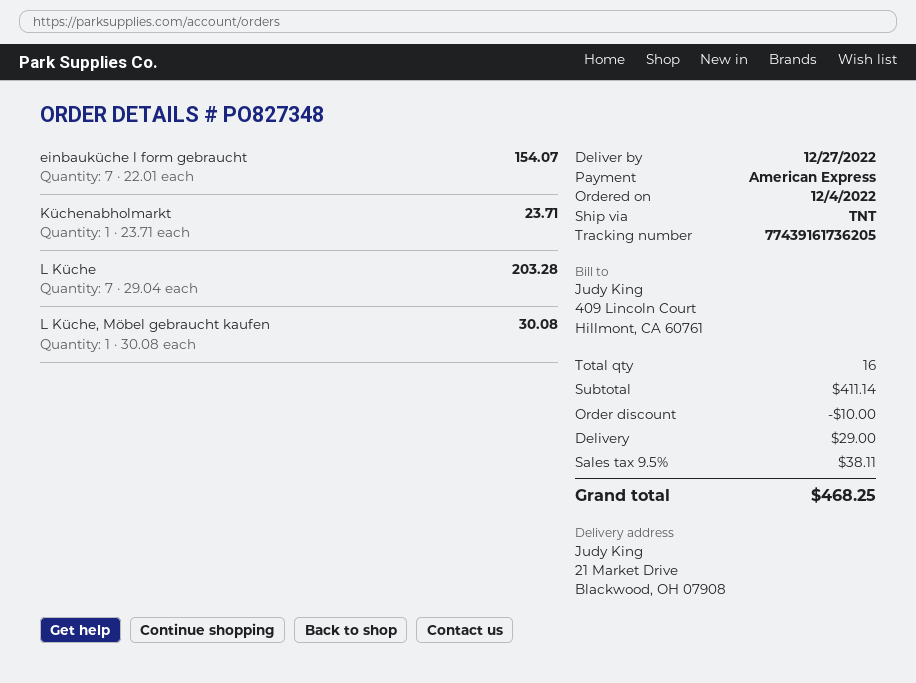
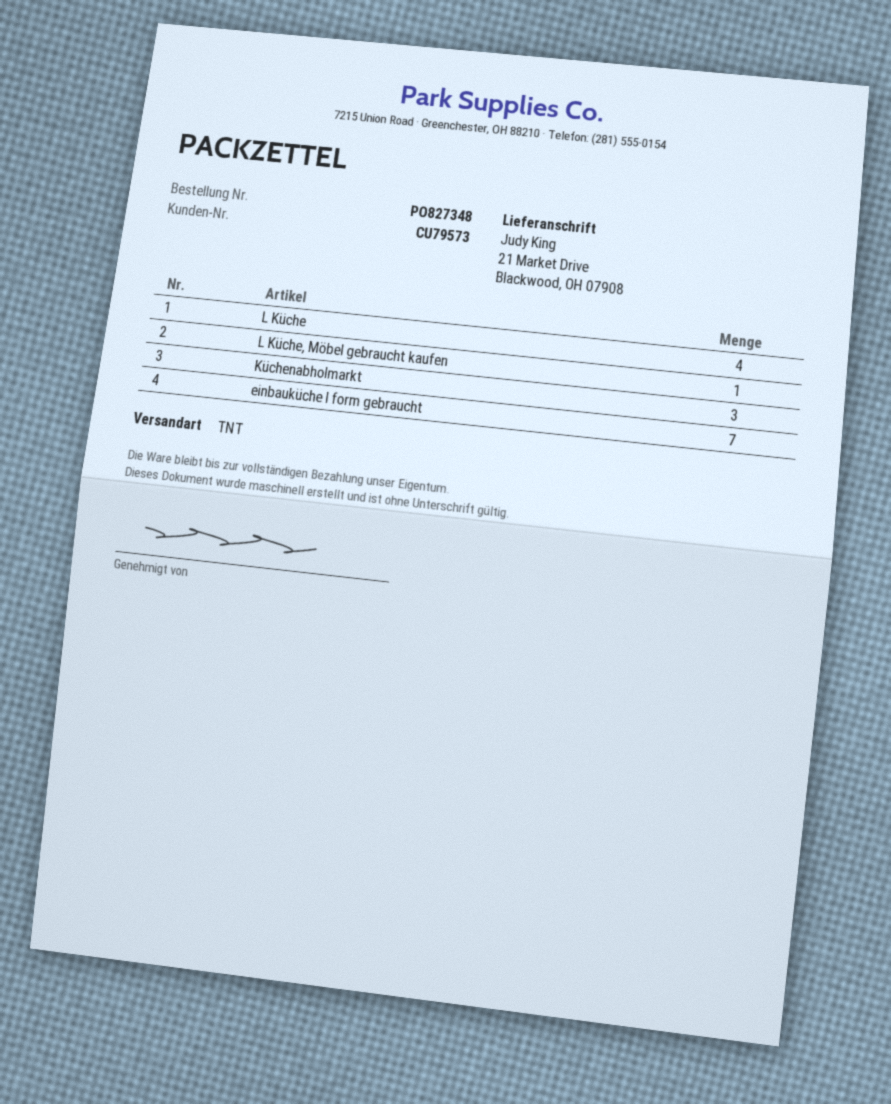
Küchenabholmarkt: 1 -> 3
L Küche: 7 -> 4

